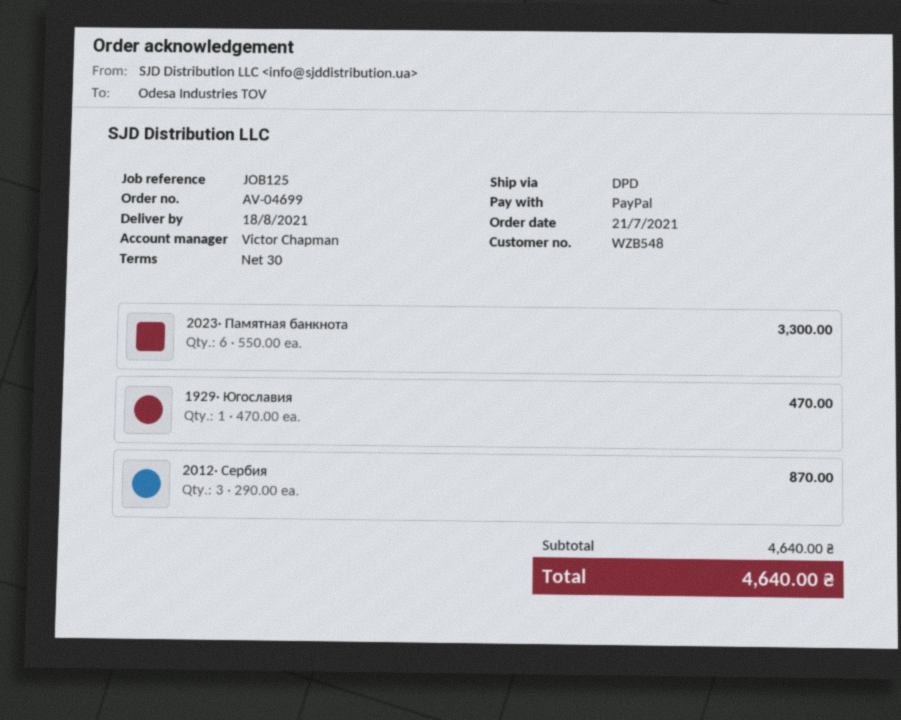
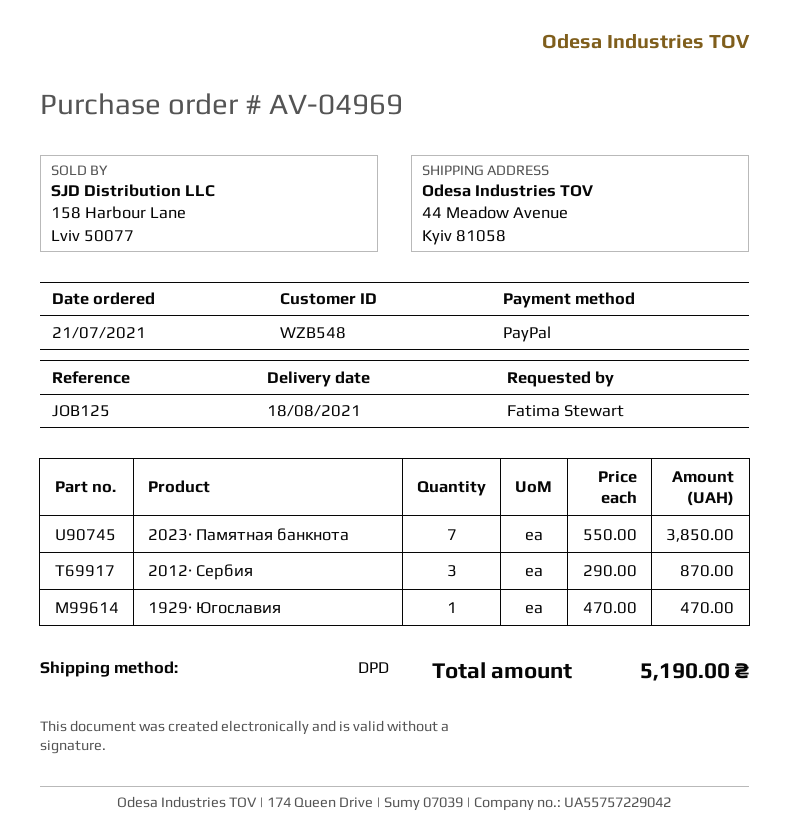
order number: AV-04699 -> AV-04969
2023· Памятная банкнота: 6 x 550.00 = 3300.00 -> 7 x 550.00 = 3850.00
total: 4640.00 -> 5190.00

